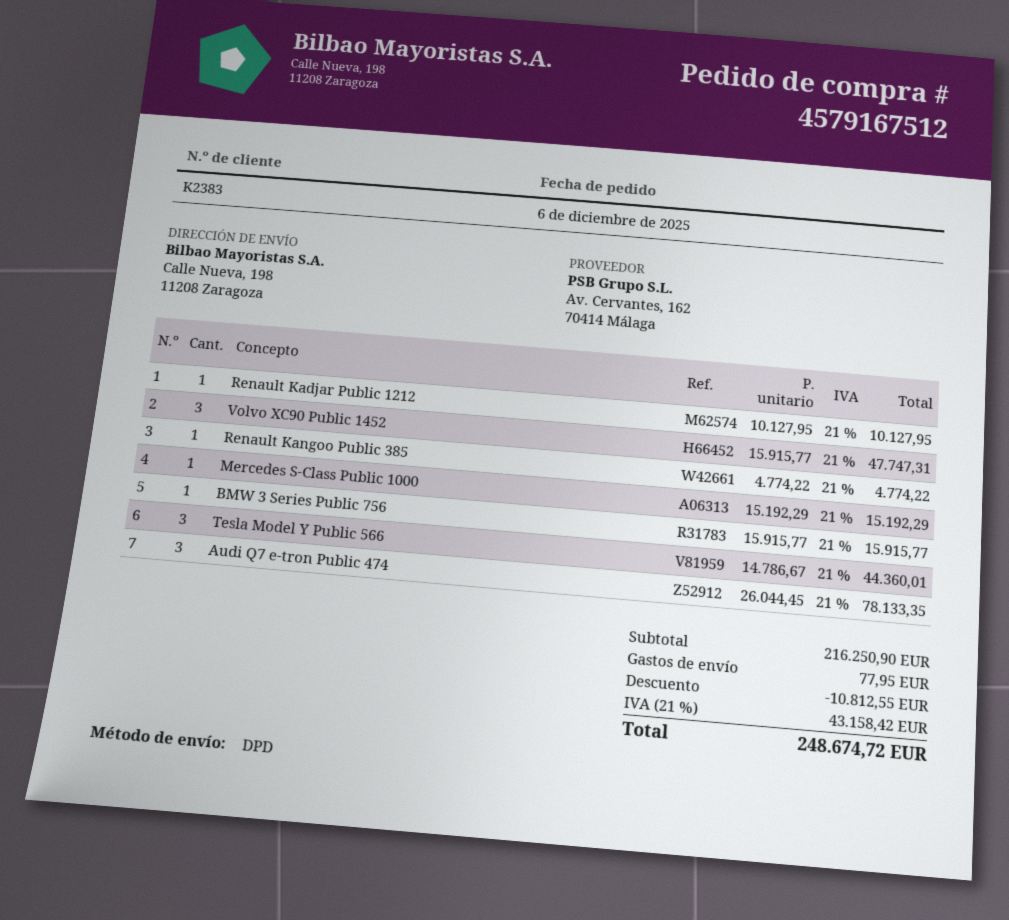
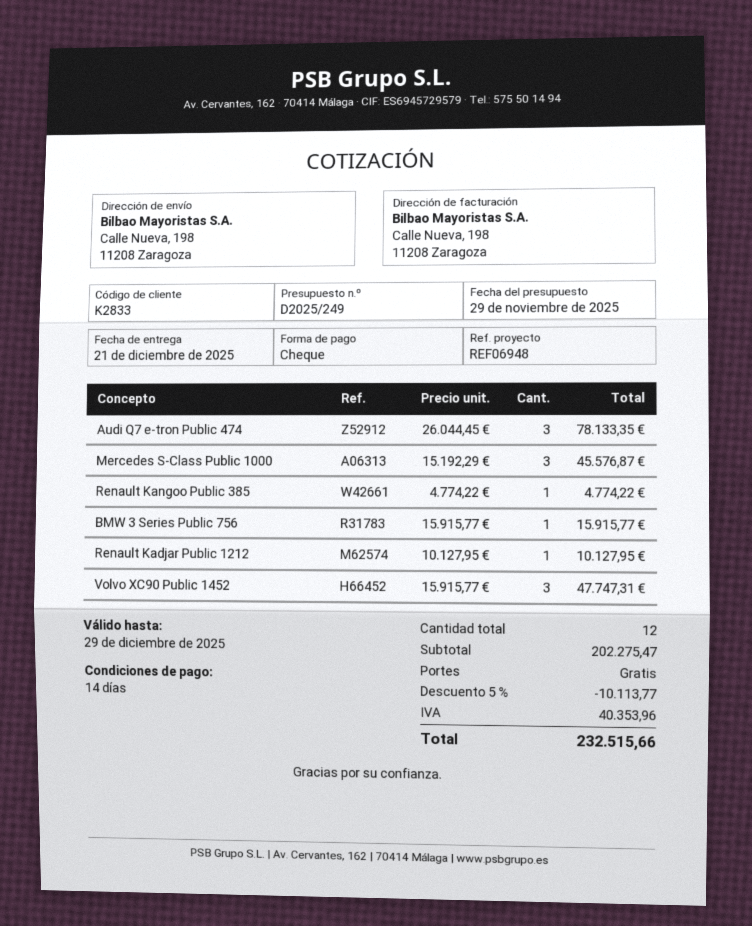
customer number: K2383 -> K2833
Mercedes S-Class Public 1000: 1 x 15192.29 = 15192.29 -> 3 x 15192.29 = 45576.87
Tesla Model Y Public 566: 3 x 14786.67 = 44360.01 -> none
subtotal: 216250.90 -> 202275.47
discount: 10812.55 -> 10113.77
shipping: 77.95 -> 0.00
tax: 43158.42 -> 40353.96
total: 248674.72 -> 232515.66

